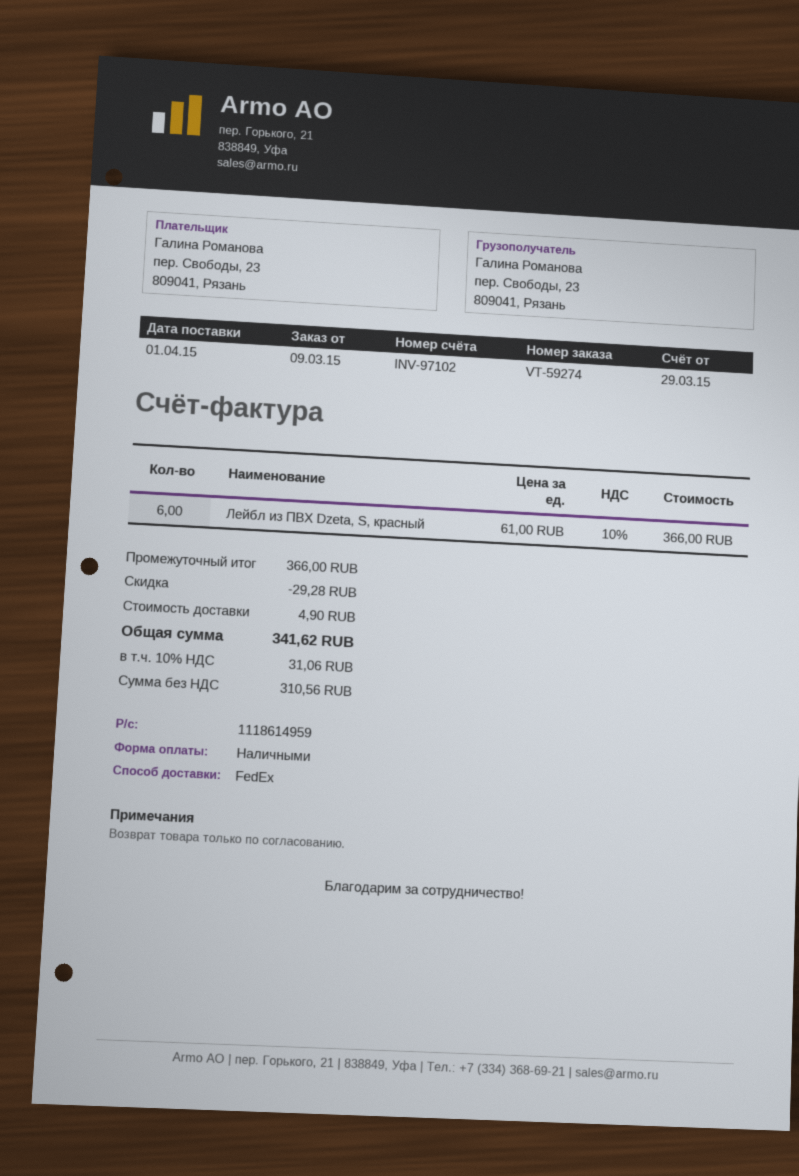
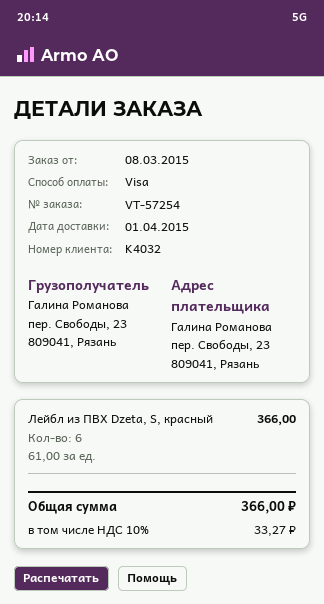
order number: VT-59274 -> VT-57254
order date: 2015-03-09 -> 2015-03-08
payment method: cash -> Visa
discount: 29.28 -> none
shipping: 4.90 -> none
tax: 10% = 31.06 -> 10% = 33.27
total: 341.62 -> 366.00

